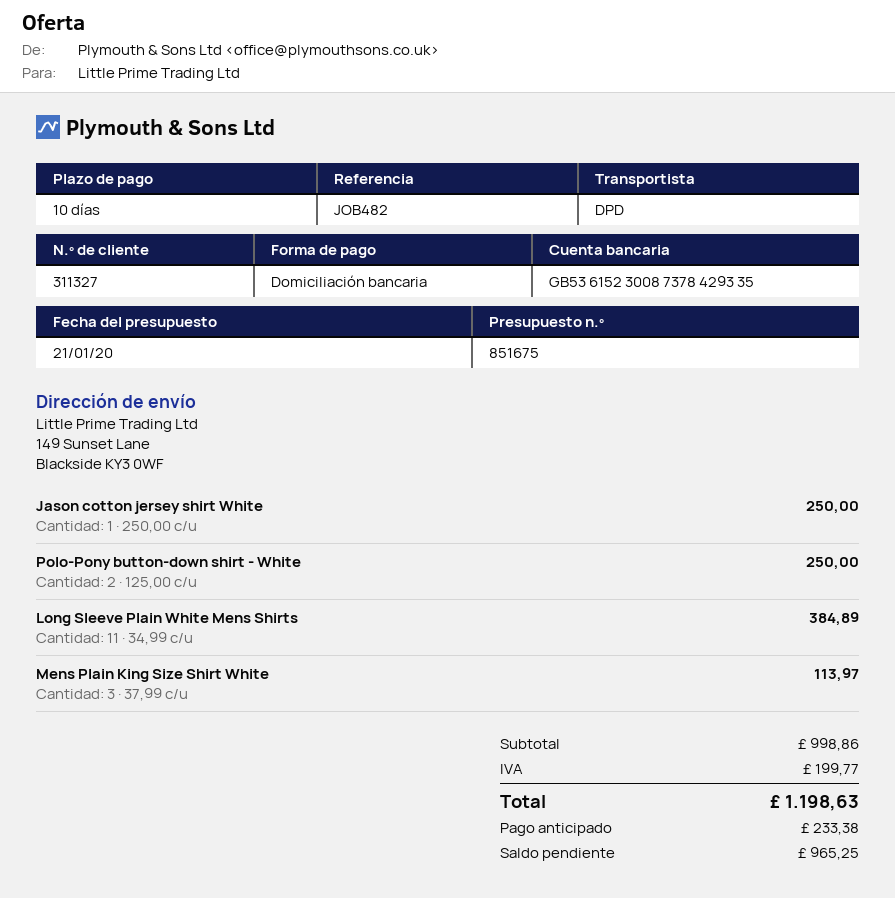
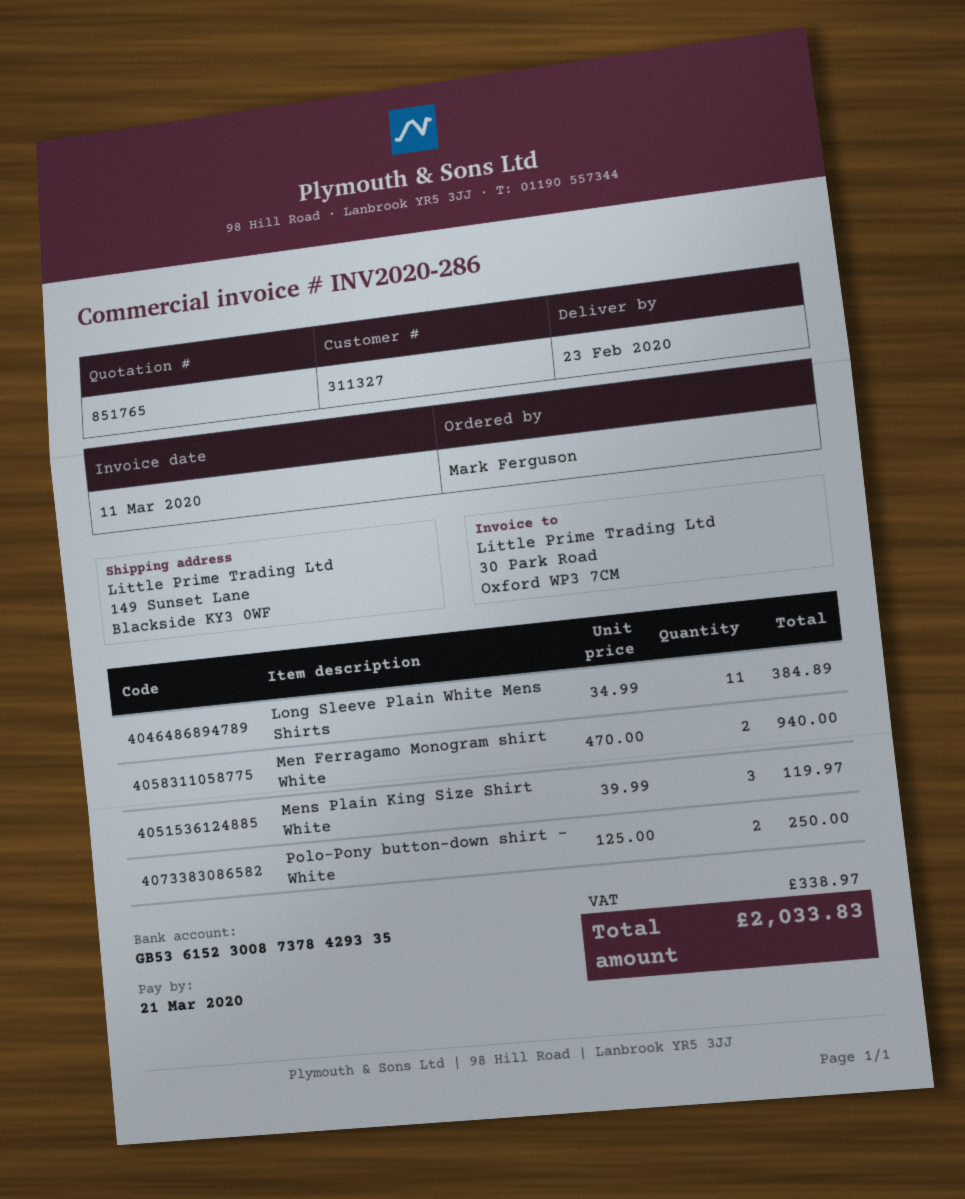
quote number: 851675 -> 851765
Jason cotton jersey shirt White: 1 x 250.00 = 250.00 -> none
Mens Plain King Size Shirt White: 3 x 37.99 = 113.97 -> 3 x 39.99 = 119.97
Men Ferragamo Monogram shirt White: none -> 2 x 470.00 = 940.00
tax: 199.77 -> 338.97
total: 1198.63 -> 2033.83

